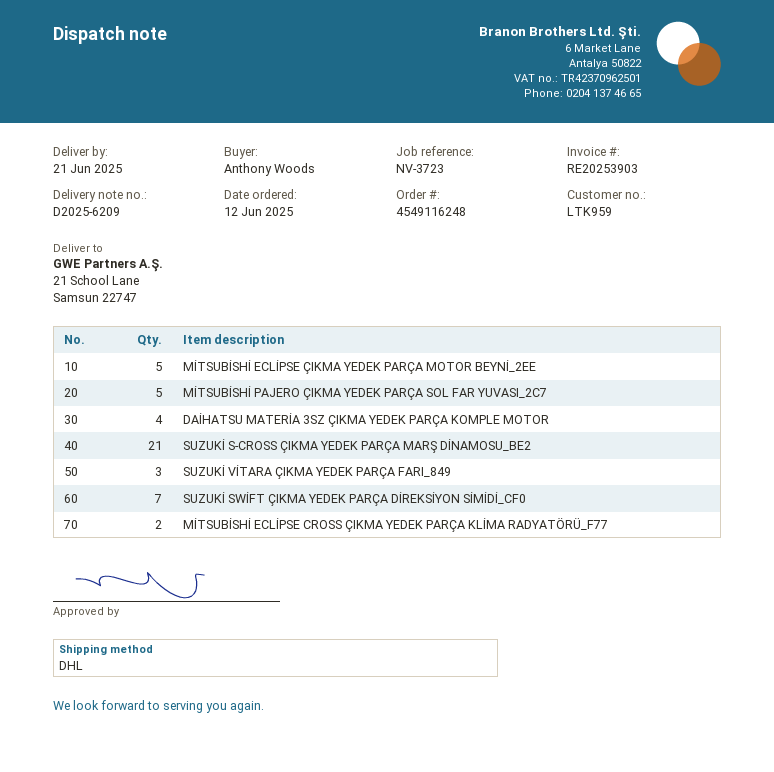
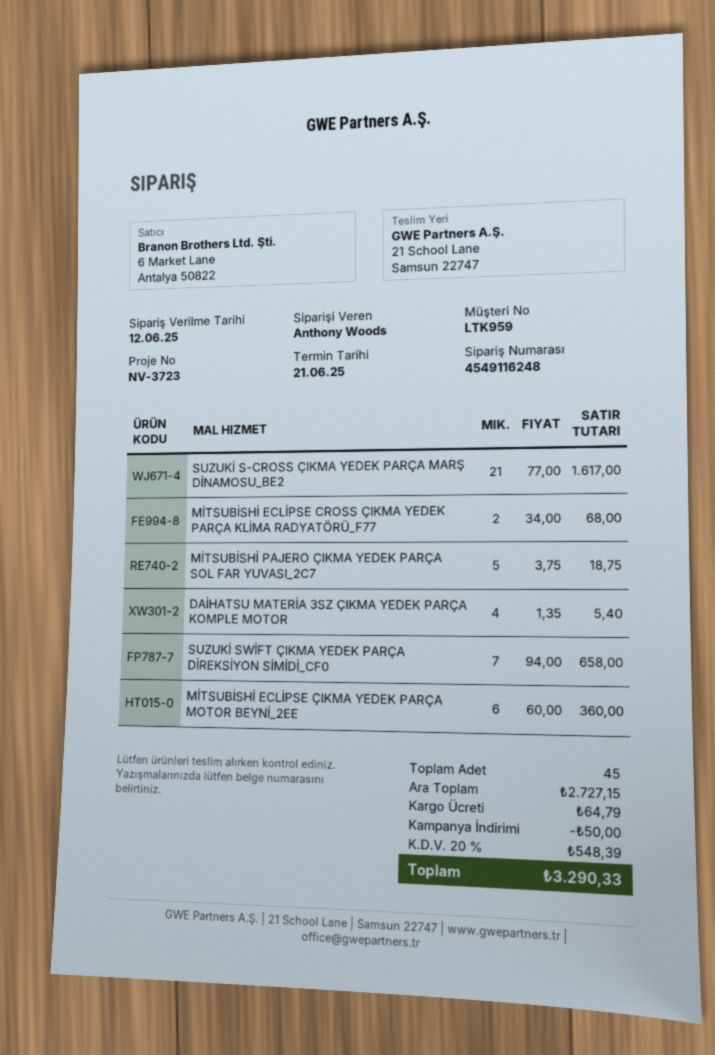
MİTSUBİSHİ ECLİPSE ÇIKMA YEDEK PARÇA MOTOR BEYNİ_2EE: 5 -> 6
SUZUKİ VİTARA ÇIKMA YEDEK PARÇA FARI_849: 3 -> none

